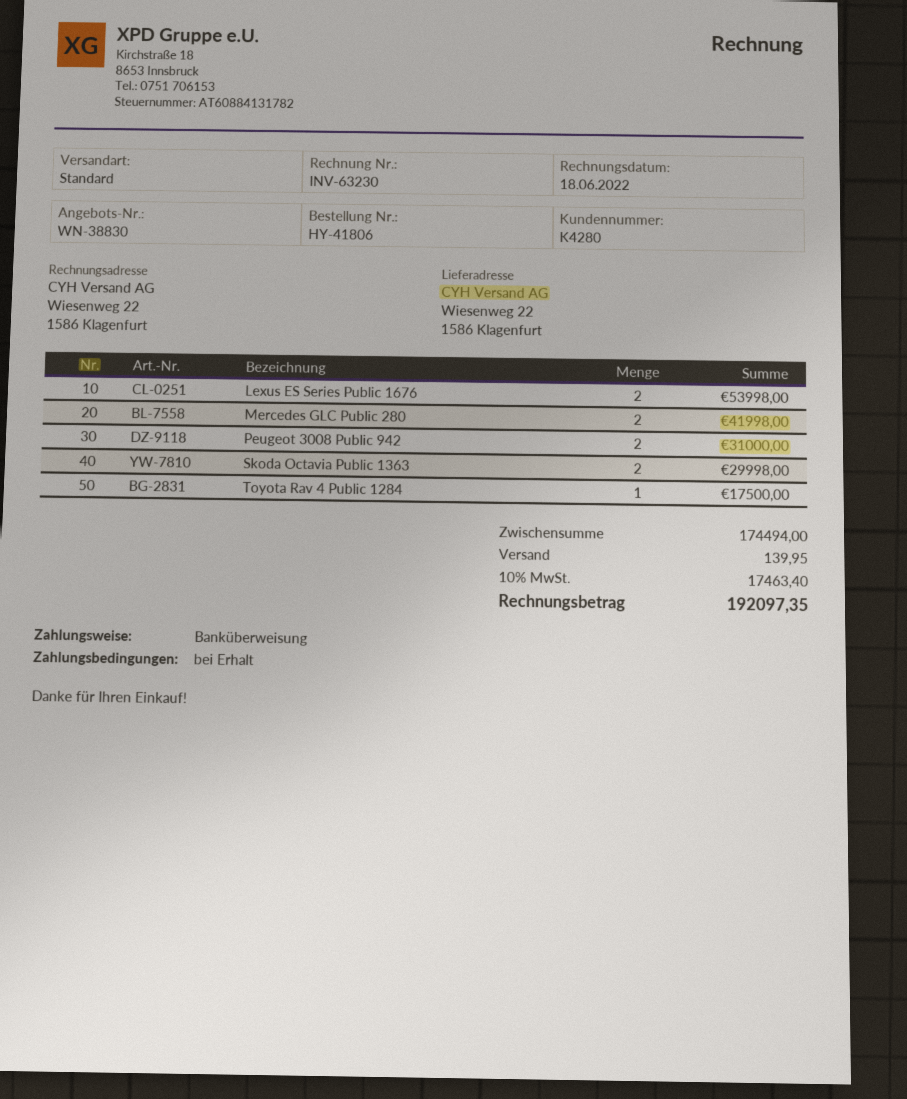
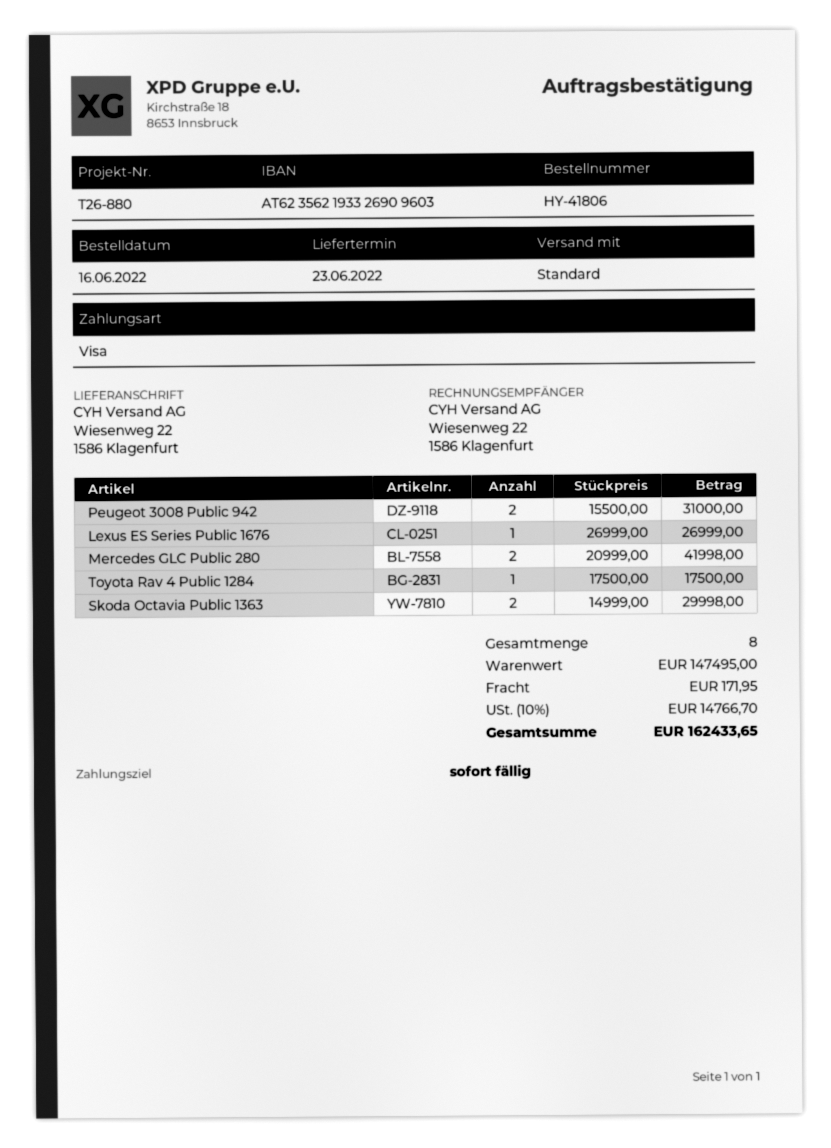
payment method: bank transfer -> Visa
Lexus ES Series Public 1676: 2 for 53998.00 -> 1 for 26999.00
subtotal: 174494.00 -> 147495.00
shipping: 139.95 -> 171.95
tax: 10% = 17463.40 -> 10% = 14766.70
total: 192097.35 -> 162433.65

